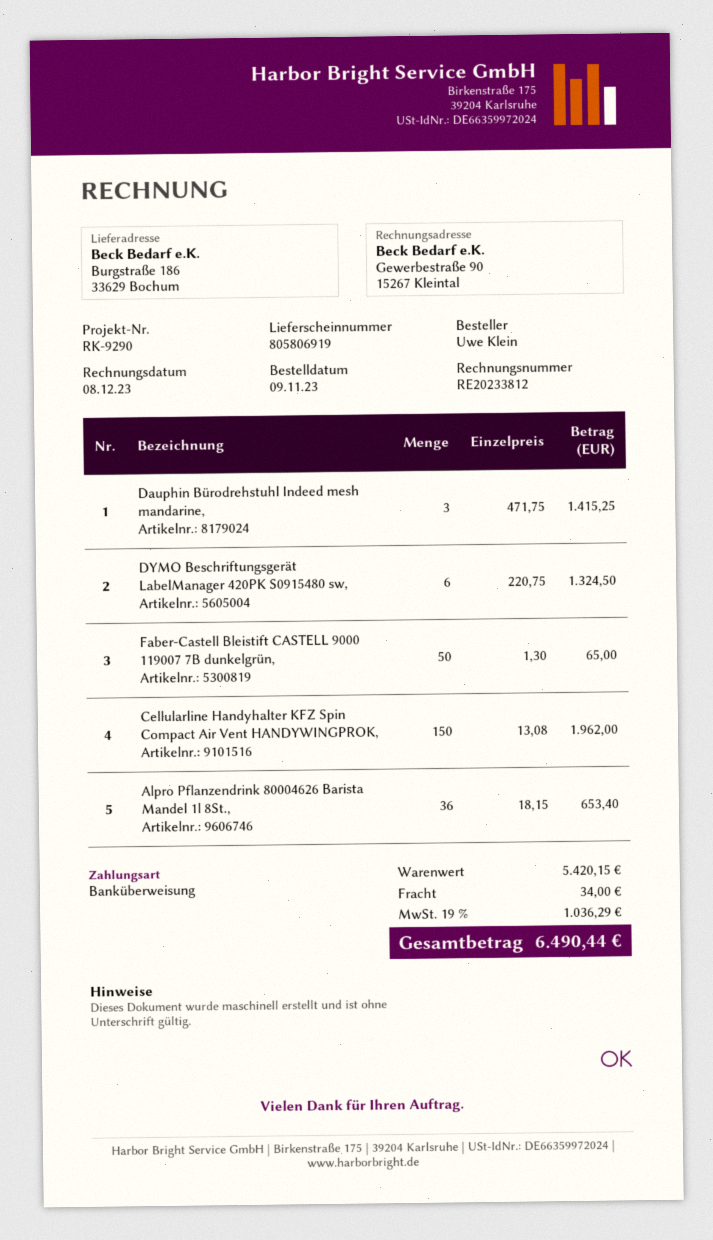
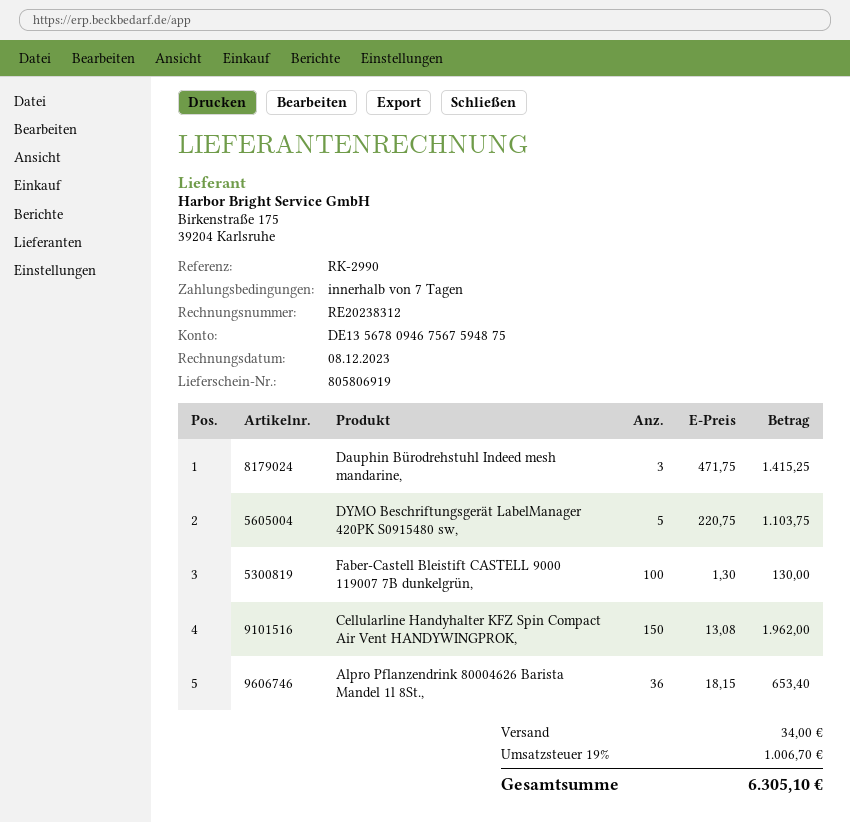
invoice number: RE20233812 -> RE20238312
reference: RK-9290 -> RK-2990
DYMO Beschriftungsgerät LabelManager 420PK S0915480 sw,: 6 x 220.75 = 1324.50 -> 5 x 220.75 = 1103.75
Faber-Castell Bleistift CASTELL 9000 119007 7B dunkelgrün,: 50 x 1.30 = 65.00 -> 100 x 1.30 = 130.00
tax: 19% = 1036.29 -> 19% = 1006.70
total: 6490.44 -> 6305.10

